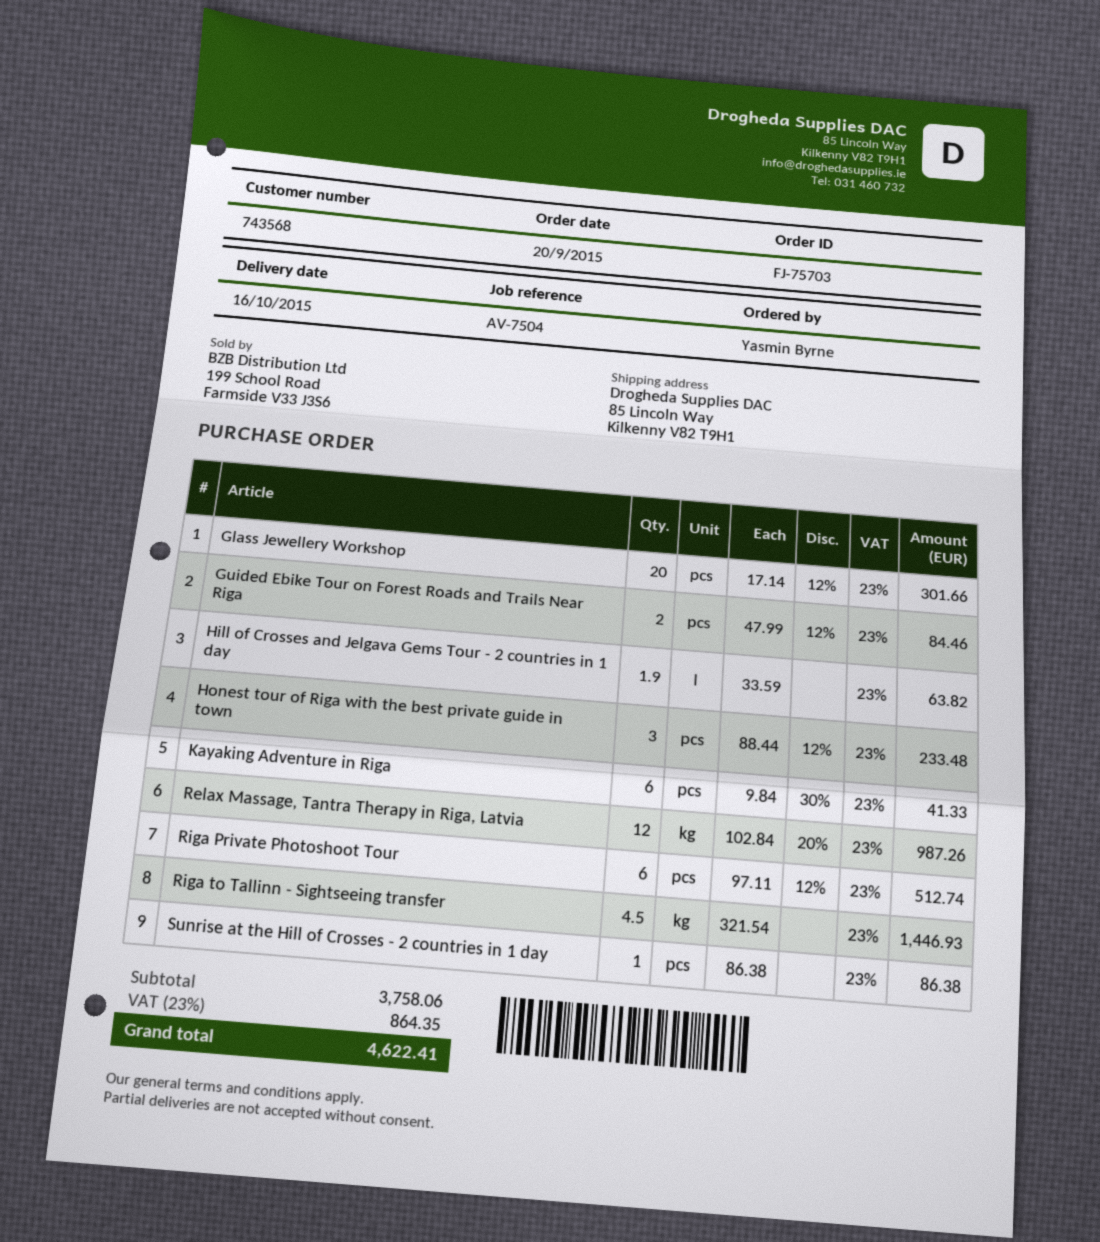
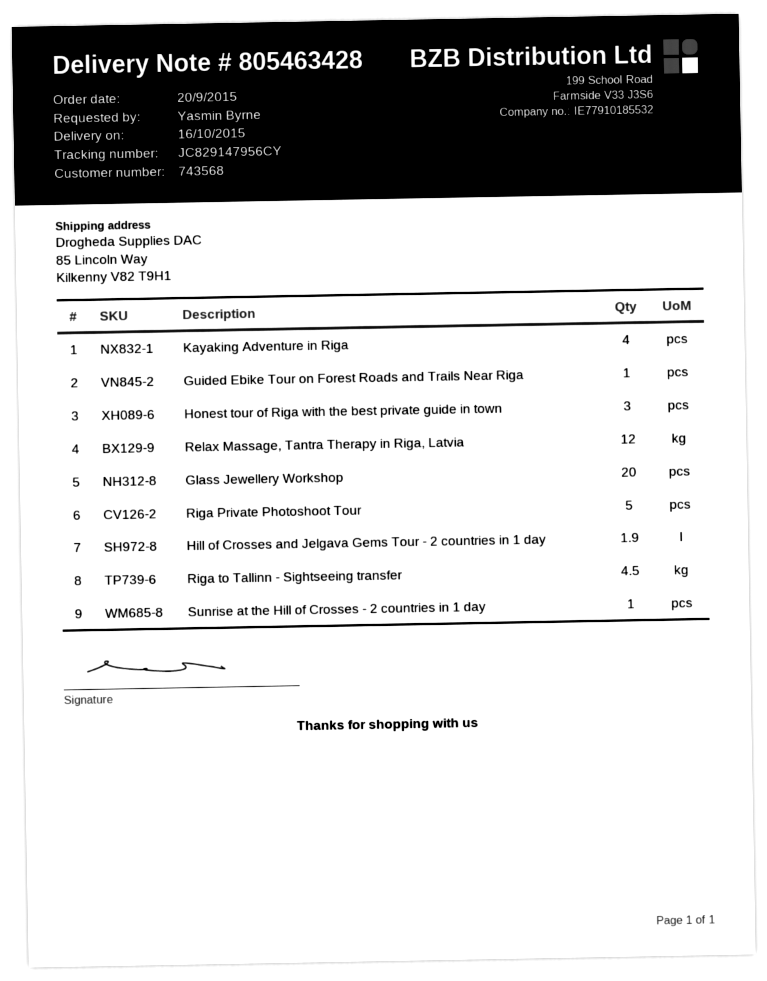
Guided Ebike Tour on Forest Roads and Trails Near Riga: 2 -> 1
Kayaking Adventure in Riga: 6 -> 4
Riga Private Photoshoot Tour: 6 -> 5

